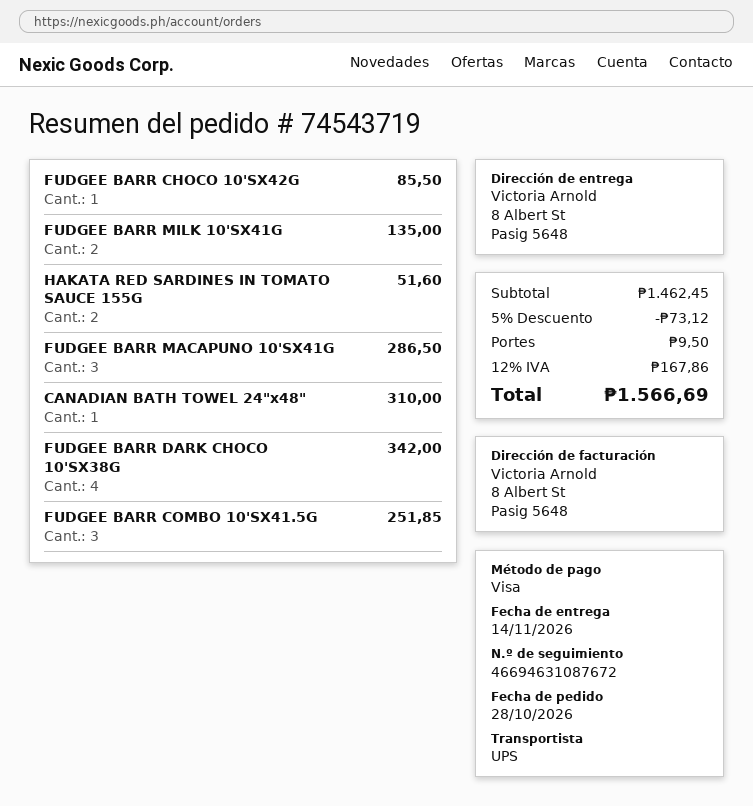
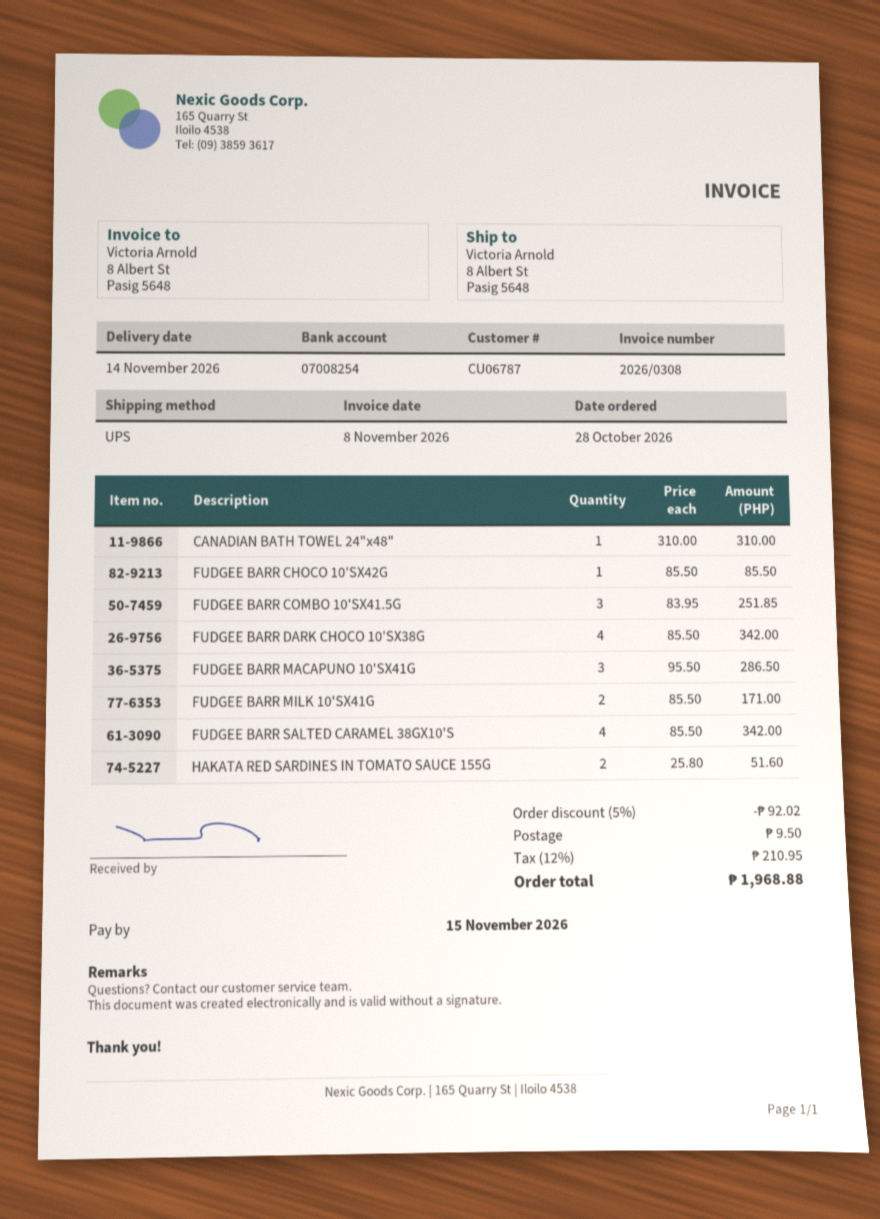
FUDGEE BARR MILK 10'SX41G: 2 for 135.00 -> 2 for 171.00
FUDGEE BARR SALTED CARAMEL 38GX10'S: none -> 4 for 342.00
discount: 5% = 73.12 -> 5% = 92.02
tax: 12% = 167.86 -> 12% = 210.95
total: 1566.69 -> 1968.88

